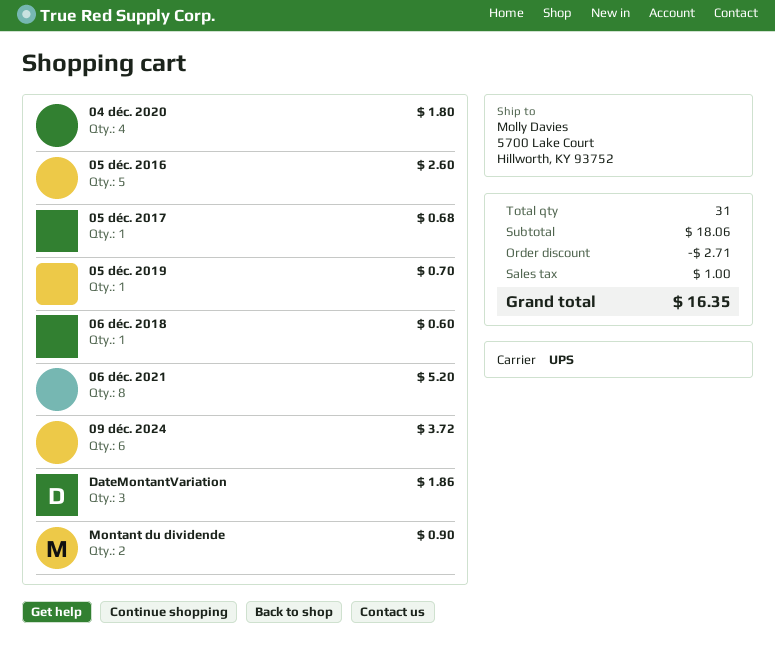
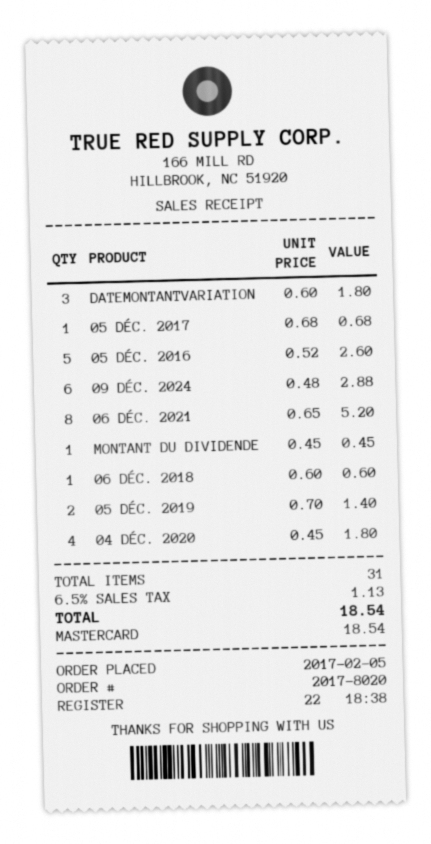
05 déc. 2019: 1 for 0.70 -> 2 for 1.40
09 déc. 2024: 6 for 3.72 -> 6 for 2.88
DateMontantVariation: 3 for 1.86 -> 3 for 1.80
Montant du dividende: 2 for 0.90 -> 1 for 0.45
discount: 2.71 -> none
tax: 1.00 -> 1.13
total: 16.35 -> 18.54

